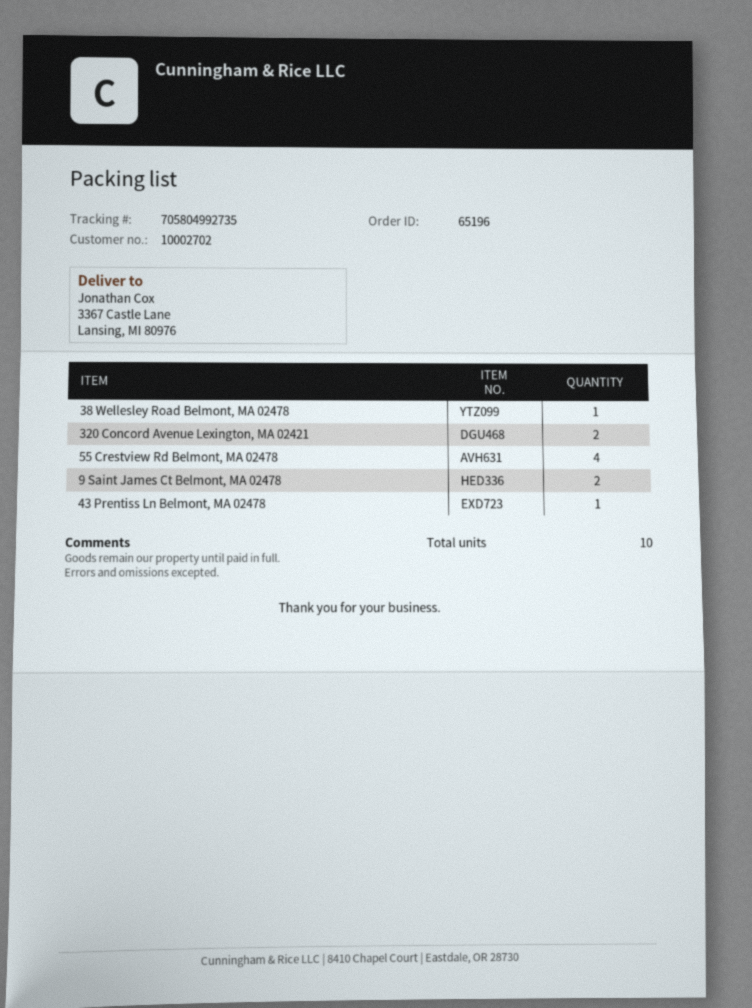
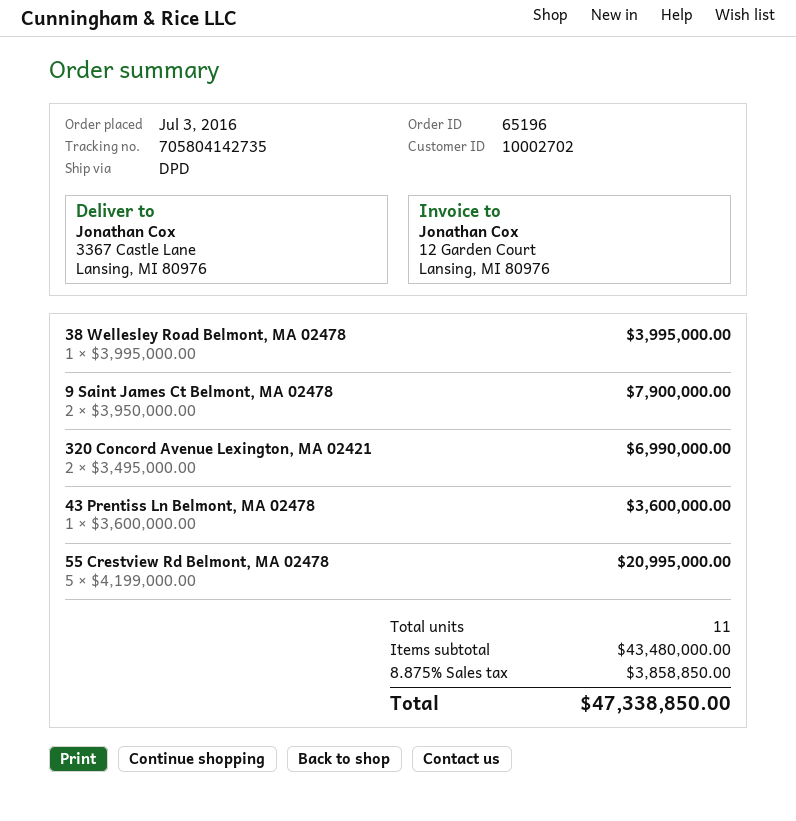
tracking number: 705804992735 -> 705804142735
55 Crestview Rd Belmont, MA 02478: 4 -> 5
total quantity: 10 -> 11

